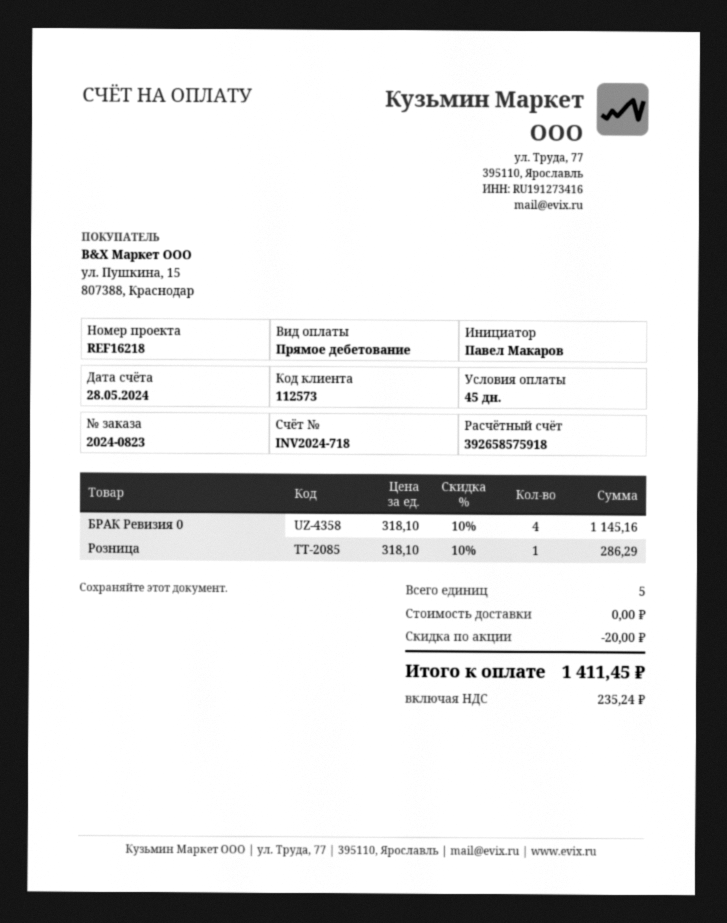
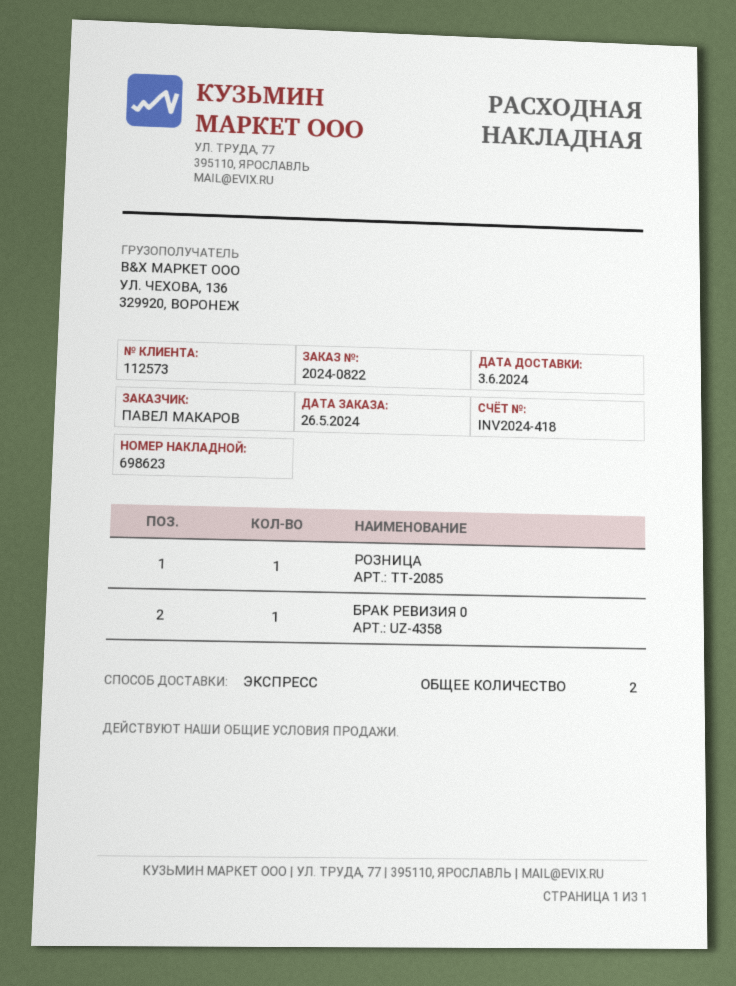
order number: 2024-0823 -> 2024-0822
invoice number: INV2024-718 -> INV2024-418
БРАК Ревизия 0: 4 -> 1
total quantity: 5 -> 2

